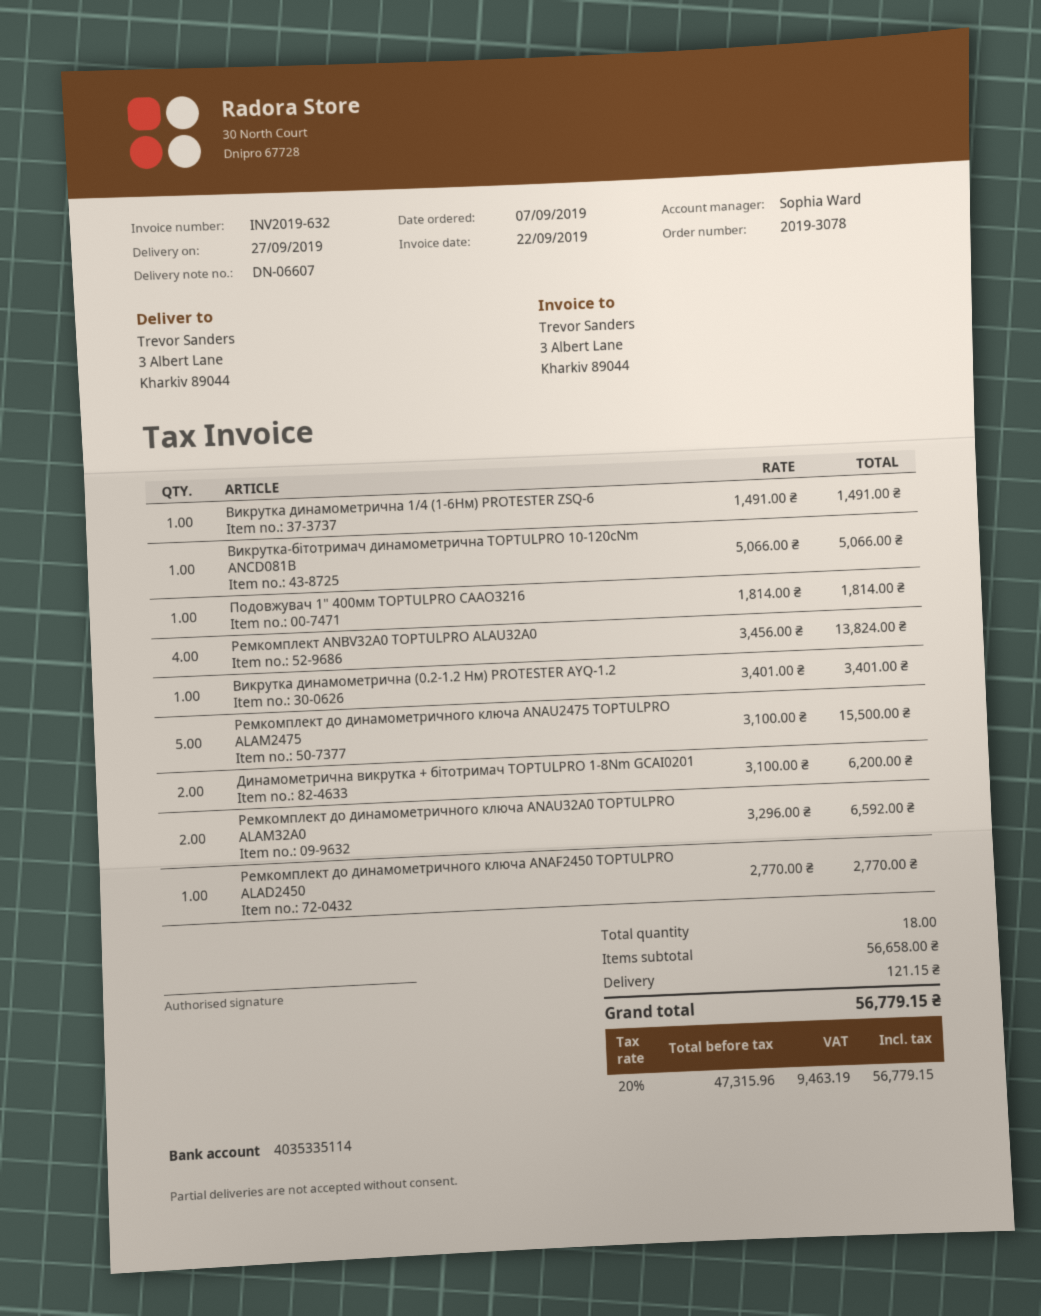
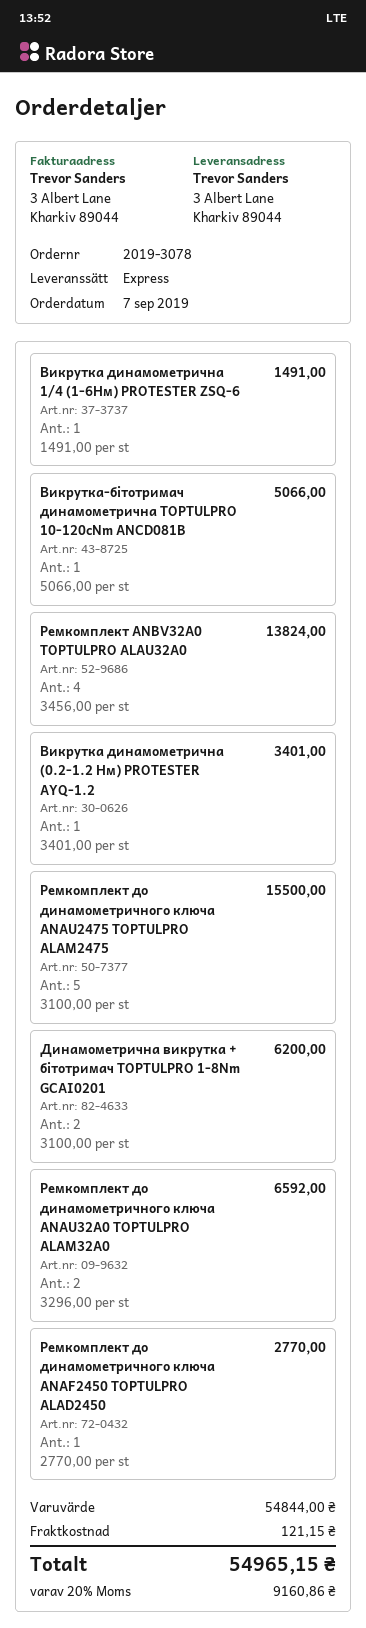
Подовжувач 1" 400мм TOPTULPRO CAAO3216: 1 x 1814.00 = 1814.00 -> none
subtotal: 56658.00 -> 54844.00
tax: 20% = 9463.19 -> 20% = 9160.86
total: 56779.15 -> 54965.15

